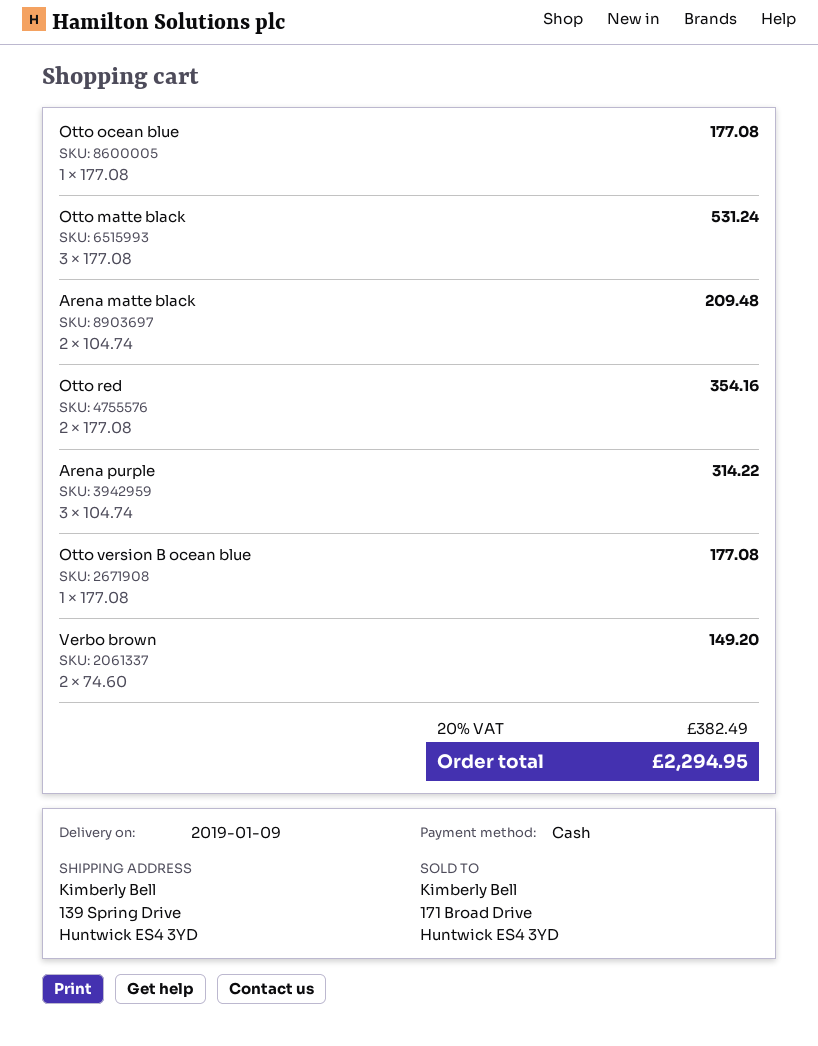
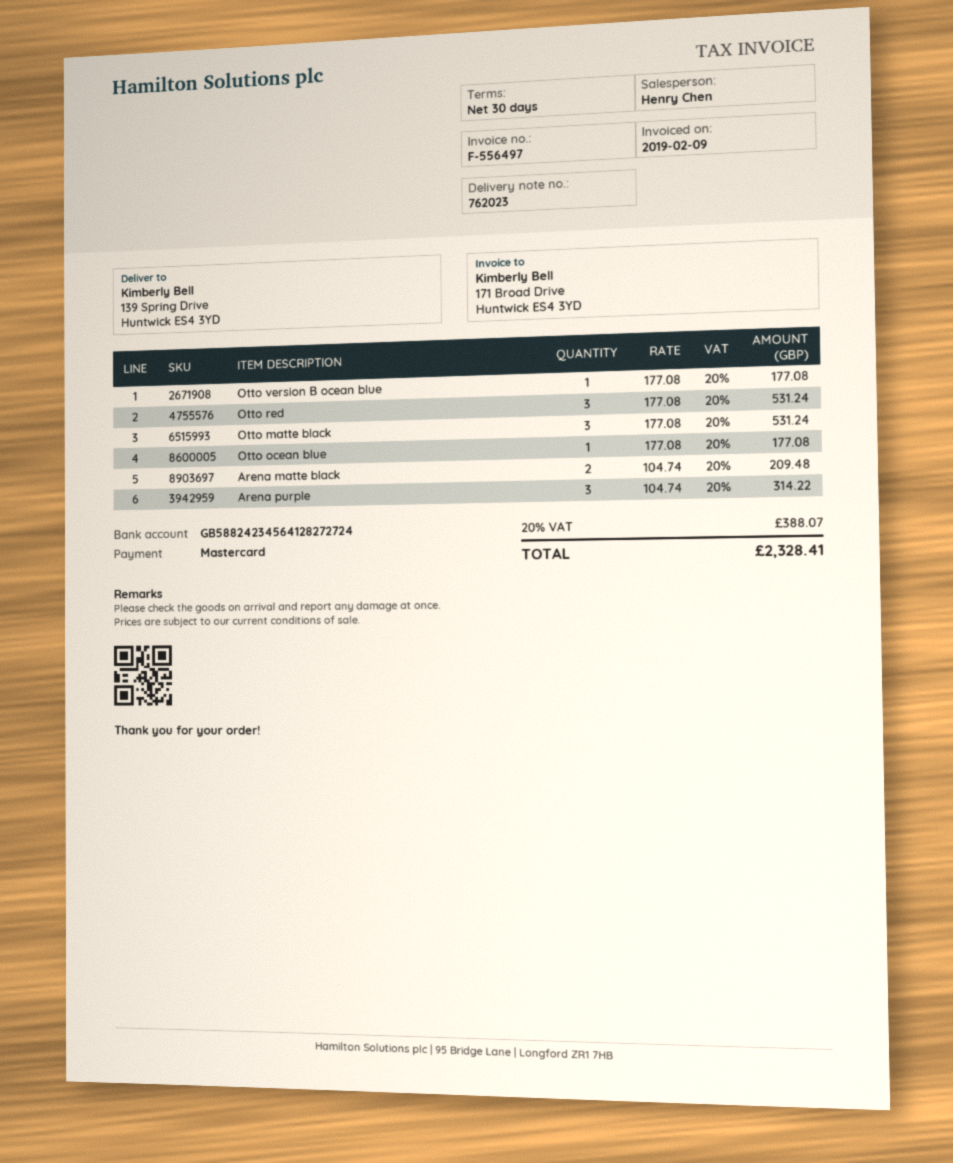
payment method: cash -> Mastercard
Otto red: 2 x 177.08 = 354.16 -> 3 x 177.08 = 531.24
Verbo brown: 2 x 74.60 = 149.20 -> none
tax: 20% = 382.49 -> 20% = 388.07
total: 2294.95 -> 2328.41

